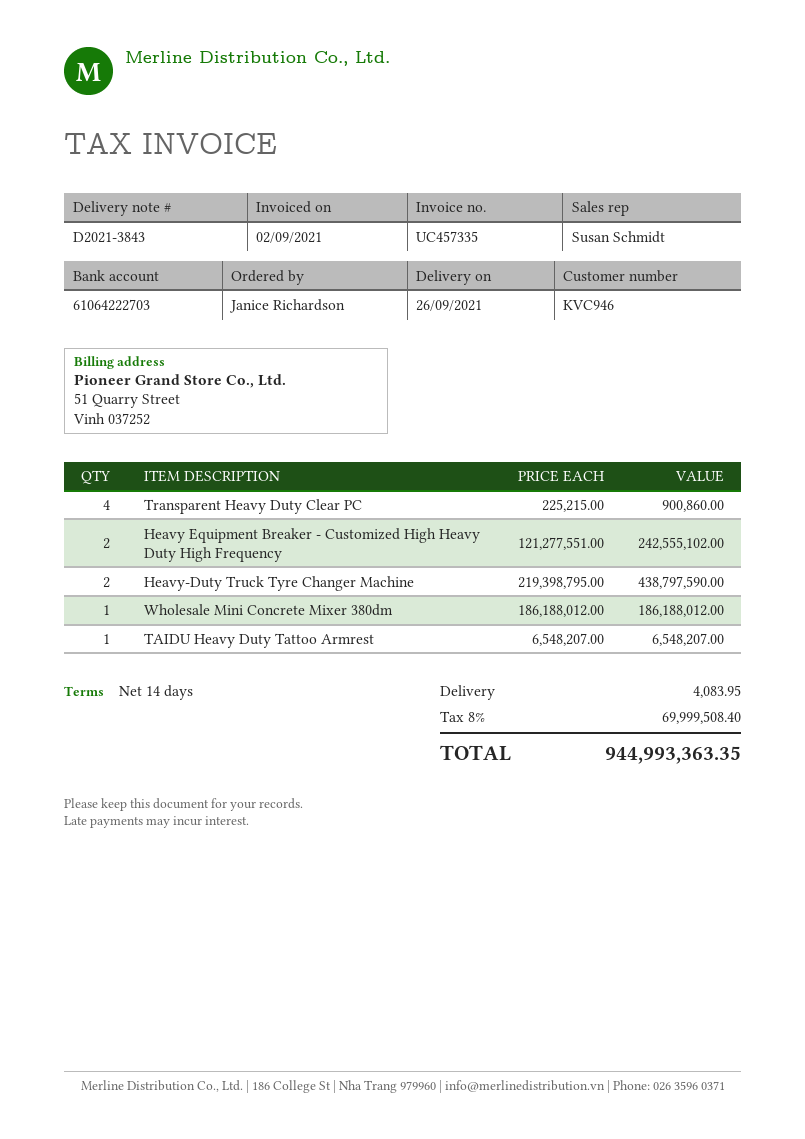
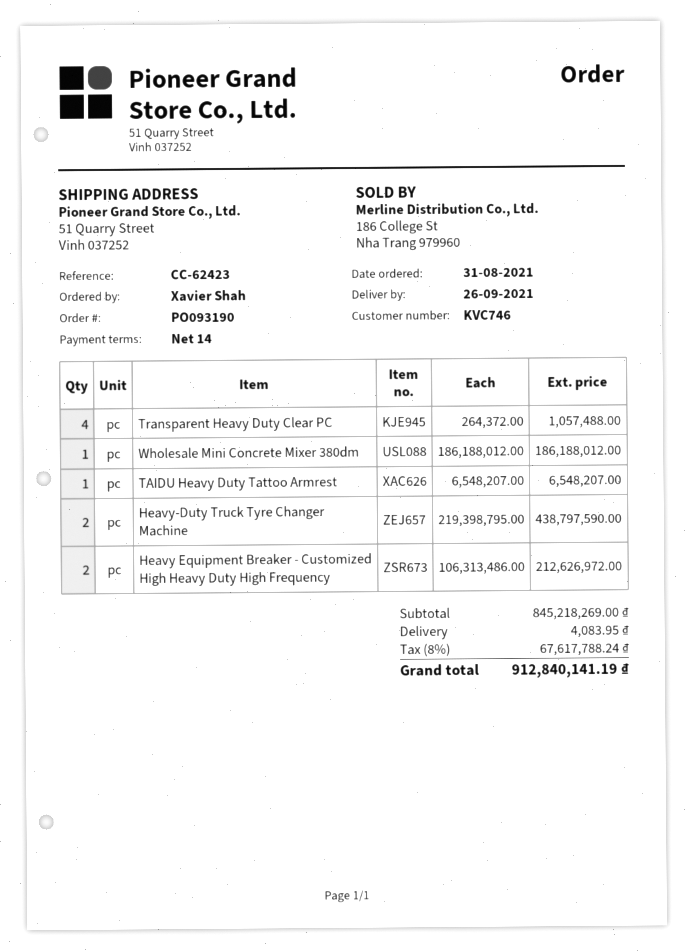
customer number: KVC946 -> KVC746
ordered by: Janice Richardson -> Xavier Shah
Transparent Heavy Duty Clear PC: 4 x 225215.00 = 900860.00 -> 4 x 264372.00 = 1057488.00
Heavy Equipment Breaker - Customized High Heavy Duty High Frequency: 2 x 121277551.00 = 242555102.00 -> 2 x 106313486.00 = 212626972.00
tax: 8% = 69999508.40 -> 8% = 67617788.24
total: 944993363.35 -> 912840141.19

